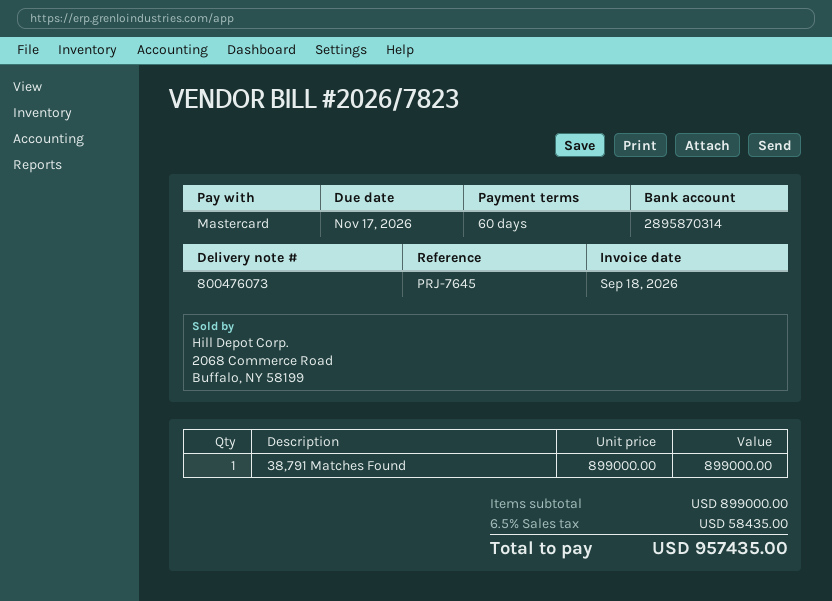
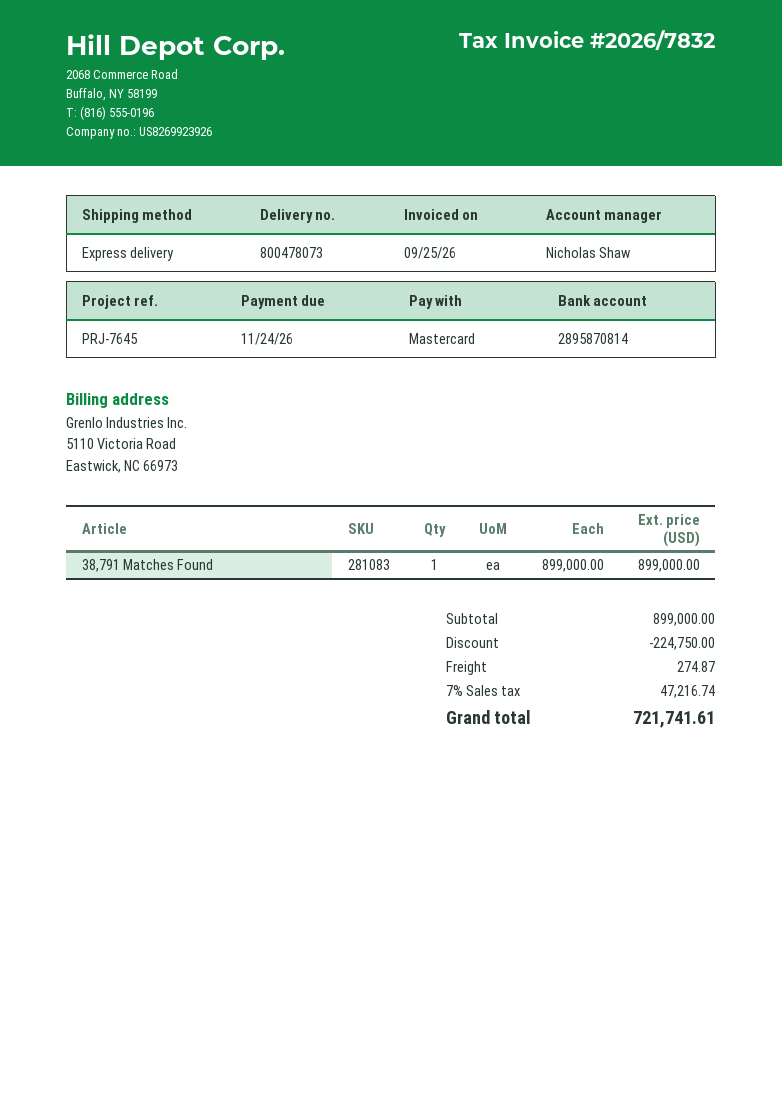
delivery note number: 800476073 -> 800478073
invoice number: 2026/7823 -> 2026/7832
invoice date: 2026-09-18 -> 2026-09-25
due date: 2026-11-17 -> 2026-11-24
bank account: 2895870314 -> 2895870814
discount: none -> 224750.00
shipping: none -> 274.87
tax: 6.5% = 58435.00 -> 7% = 47216.74
total: 957435.00 -> 721741.61

